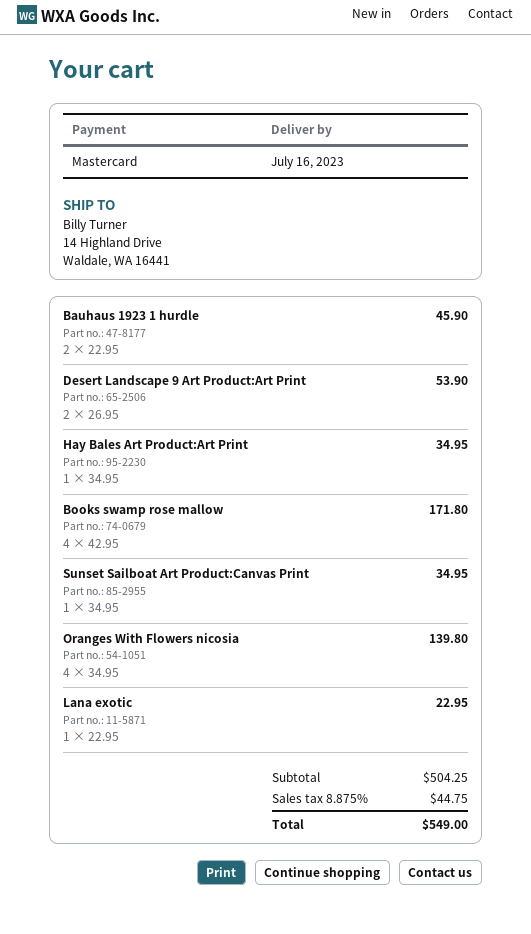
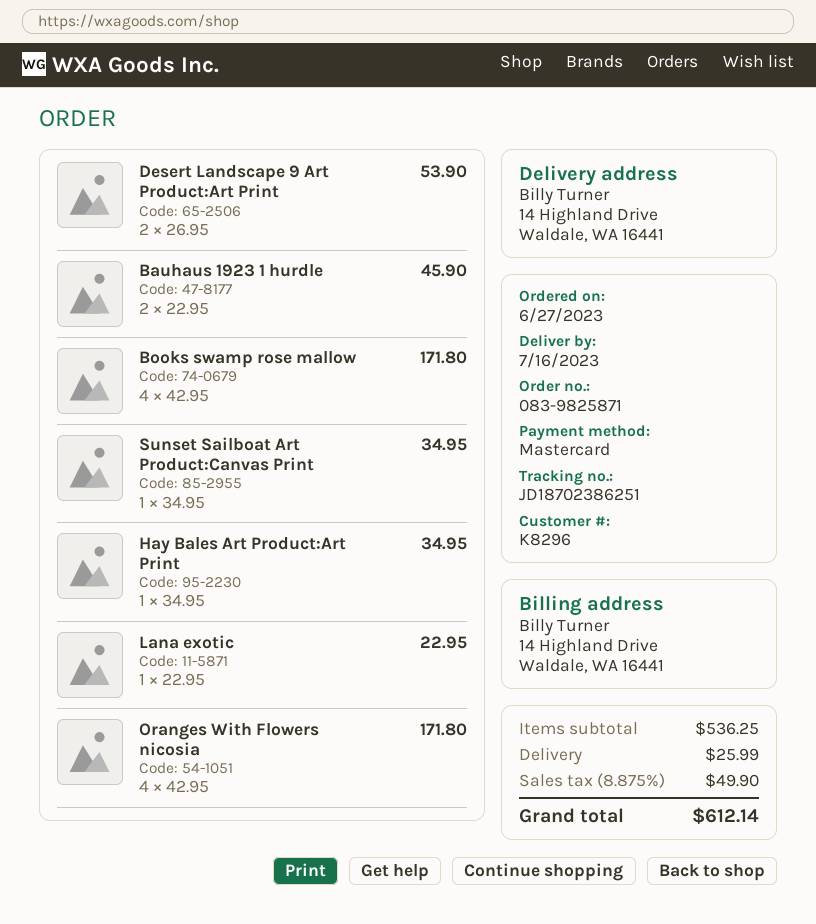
Oranges With Flowers nicosia: 4 x 34.95 = 139.80 -> 4 x 42.95 = 171.80
subtotal: 504.25 -> 536.25
shipping: none -> 25.99
tax: 8.875% = 44.75 -> 8.875% = 49.90
total: 549.00 -> 612.14

